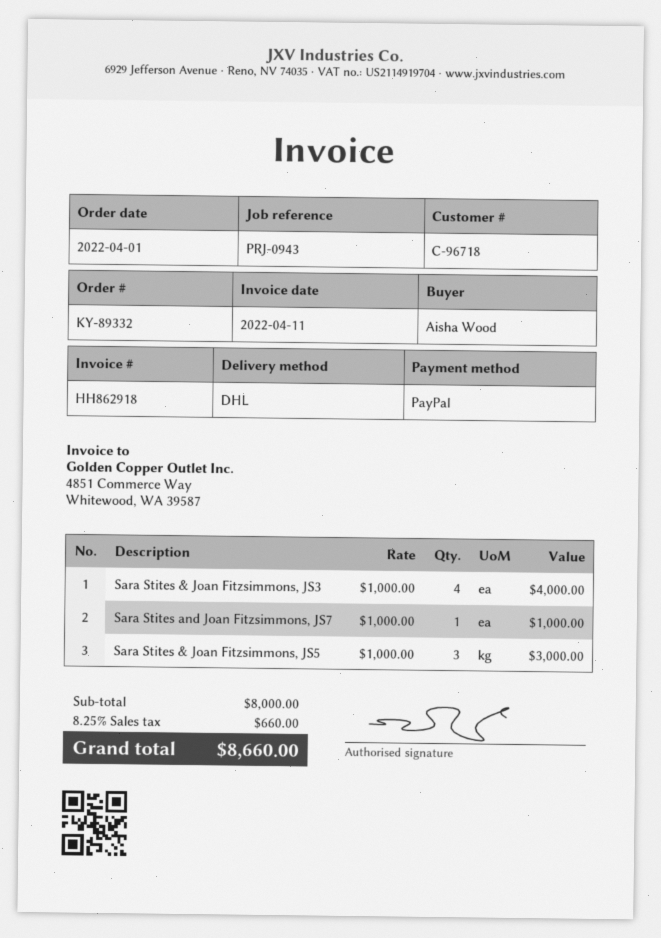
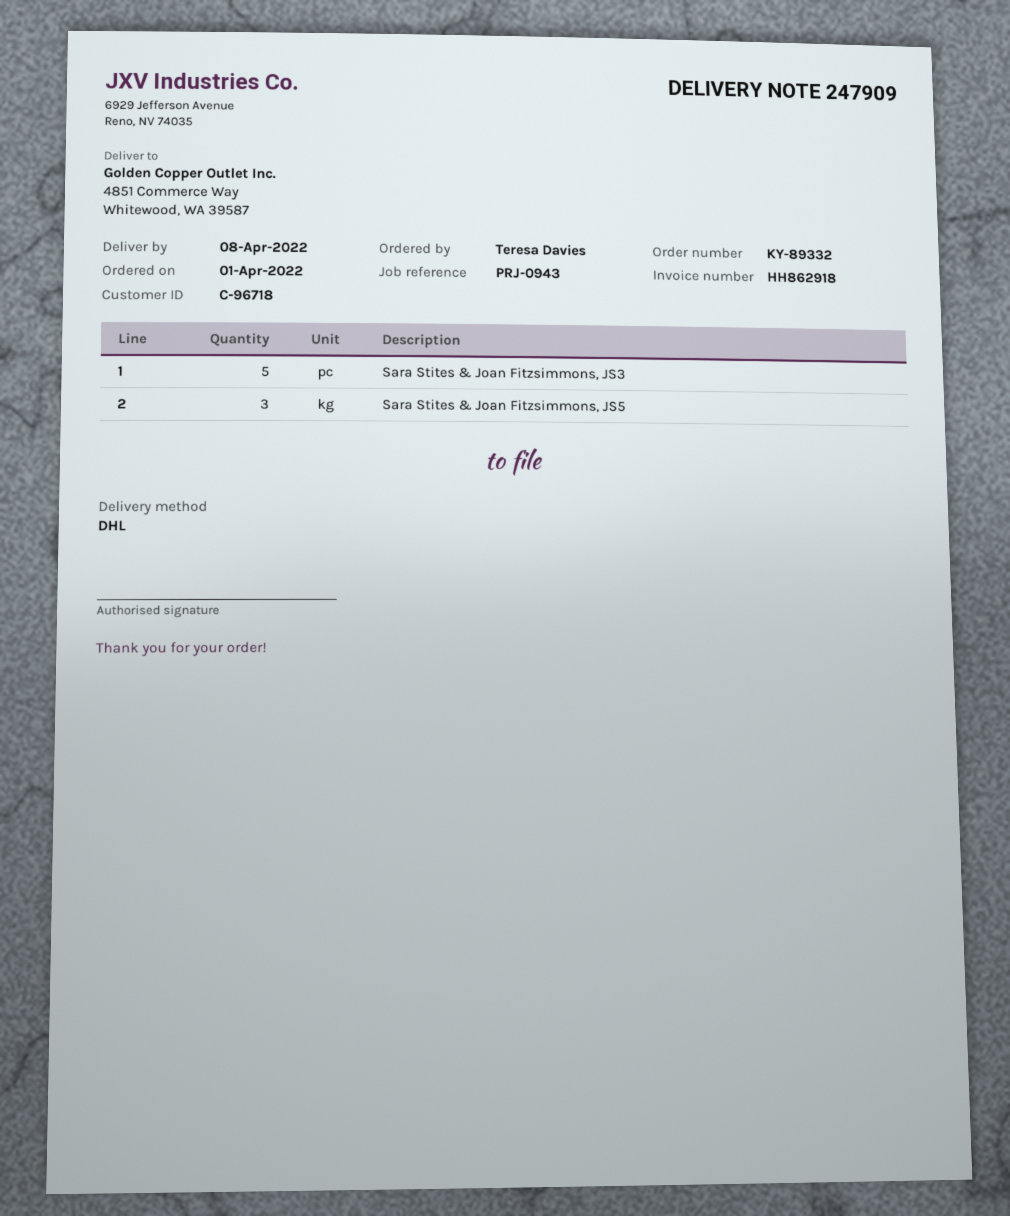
ordered by: Aisha Wood -> Teresa Davies
Sara Stites & Joan Fitzsimmons, JS3: 4 -> 5
Sara Stites and Joan Fitzsimmons, JS7: 1 -> none

